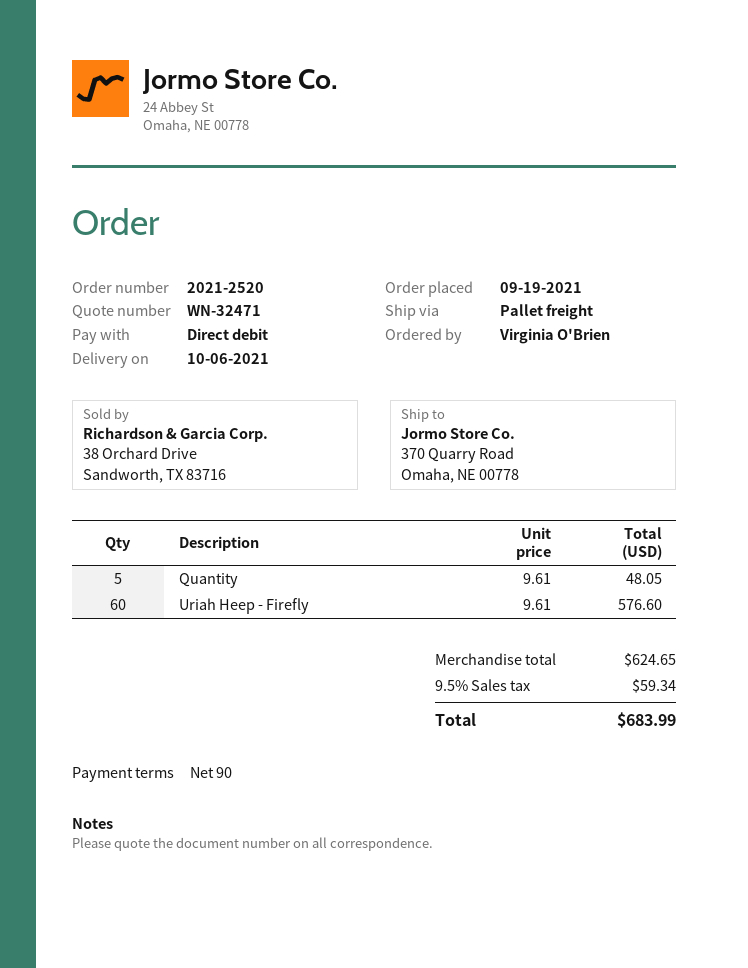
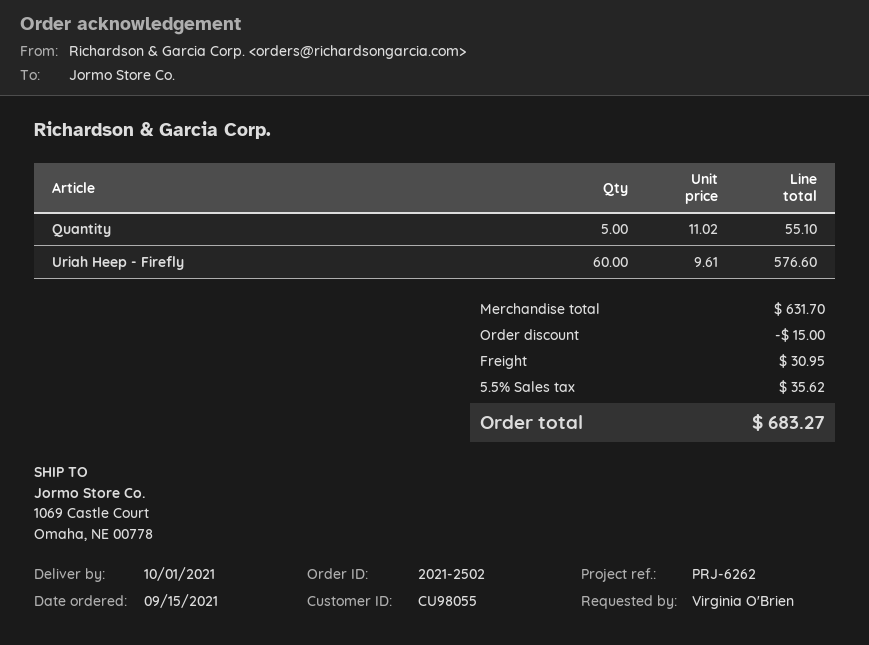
order number: 2021-2520 -> 2021-2502
order date: 2021-09-19 -> 2021-09-15
delivery date: 2021-10-06 -> 2021-10-01
ship to: 370 Quarry Road, Omaha, NE 00778 -> 1069 Castle Court, Omaha, NE 00778
Quantity: 5 x 9.61 = 48.05 -> 5 x 11.02 = 55.10
subtotal: 624.65 -> 631.70
discount: none -> 15.00
shipping: none -> 30.95
tax: 9.5% = 59.34 -> 5.5% = 35.62
total: 683.99 -> 683.27

